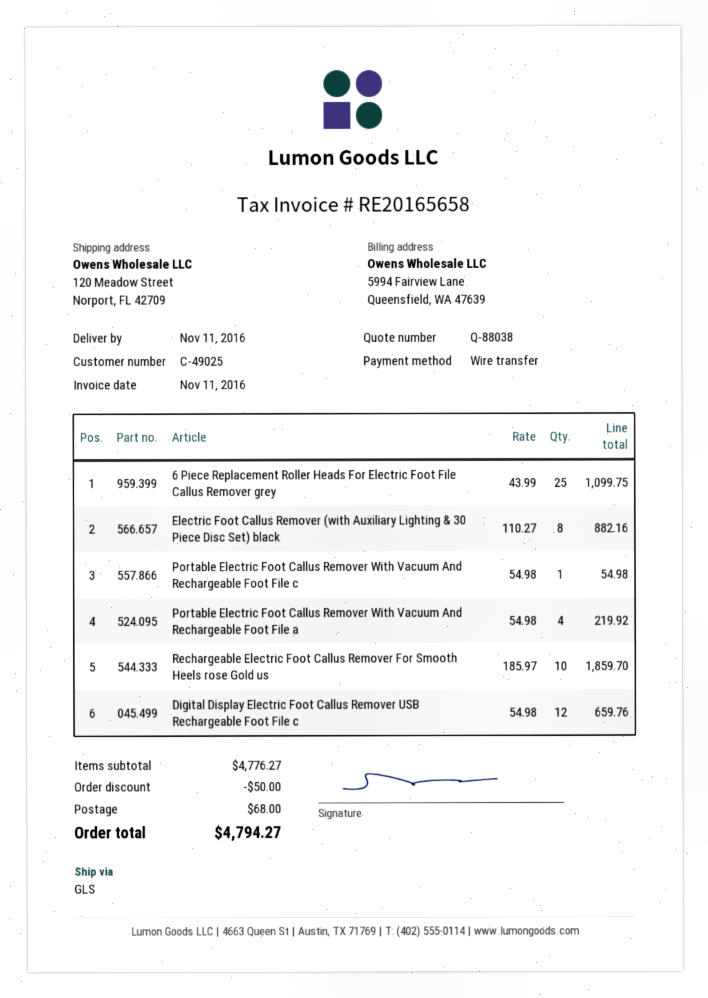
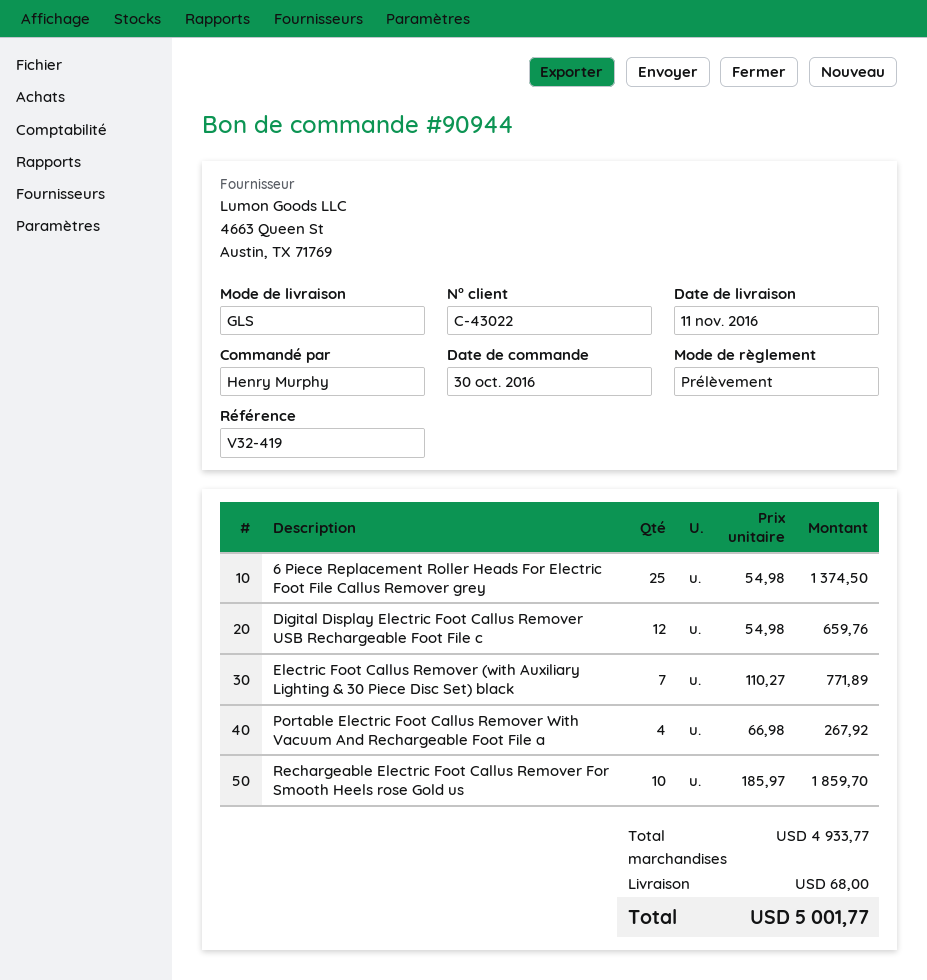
customer number: C-49025 -> C-43022
payment method: bank transfer -> direct debit
6 Piece Replacement Roller Heads For Electric Foot File Callus Remover grey: 25 x 43.99 = 1099.75 -> 25 x 54.98 = 1374.50
Electric Foot Callus Remover (with Auxiliary Lighting & 30 Piece Disc Set) black: 8 x 110.27 = 882.16 -> 7 x 110.27 = 771.89
Portable Electric Foot Callus Remover With Vacuum And Rechargeable Foot File c: 1 x 54.98 = 54.98 -> none
Portable Electric Foot Callus Remover With Vacuum And Rechargeable Foot File a: 4 x 54.98 = 219.92 -> 4 x 66.98 = 267.92
subtotal: 4776.27 -> 4933.77
discount: 50.00 -> none
total: 4794.27 -> 5001.77

